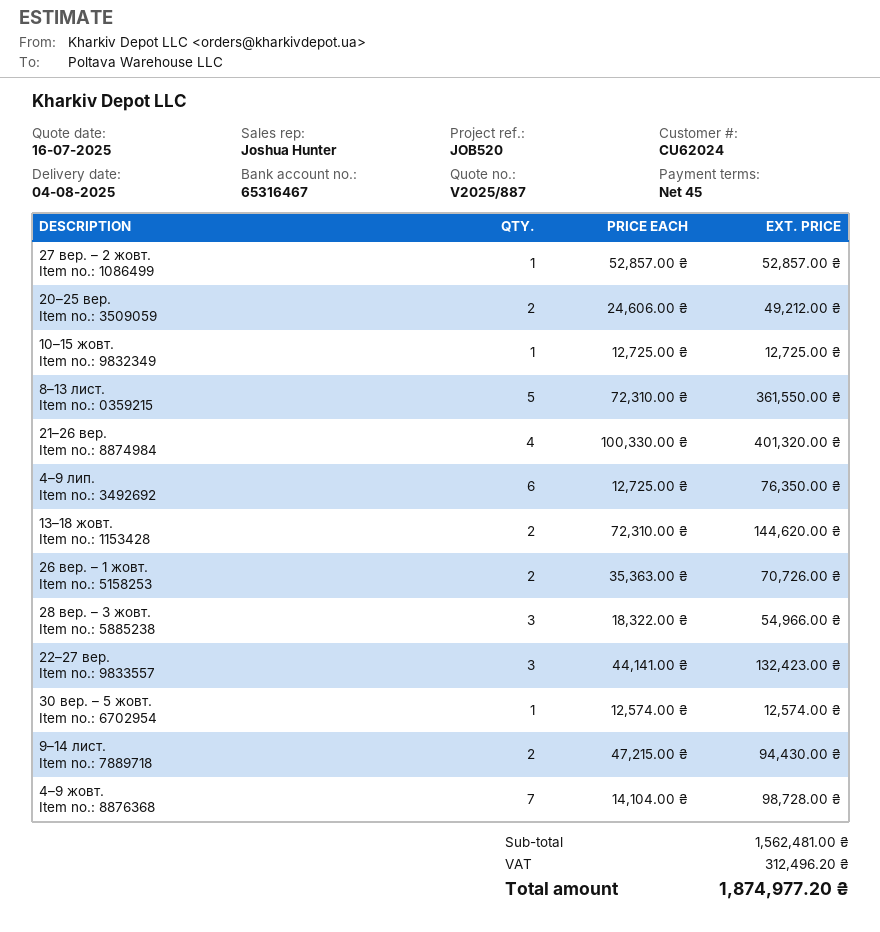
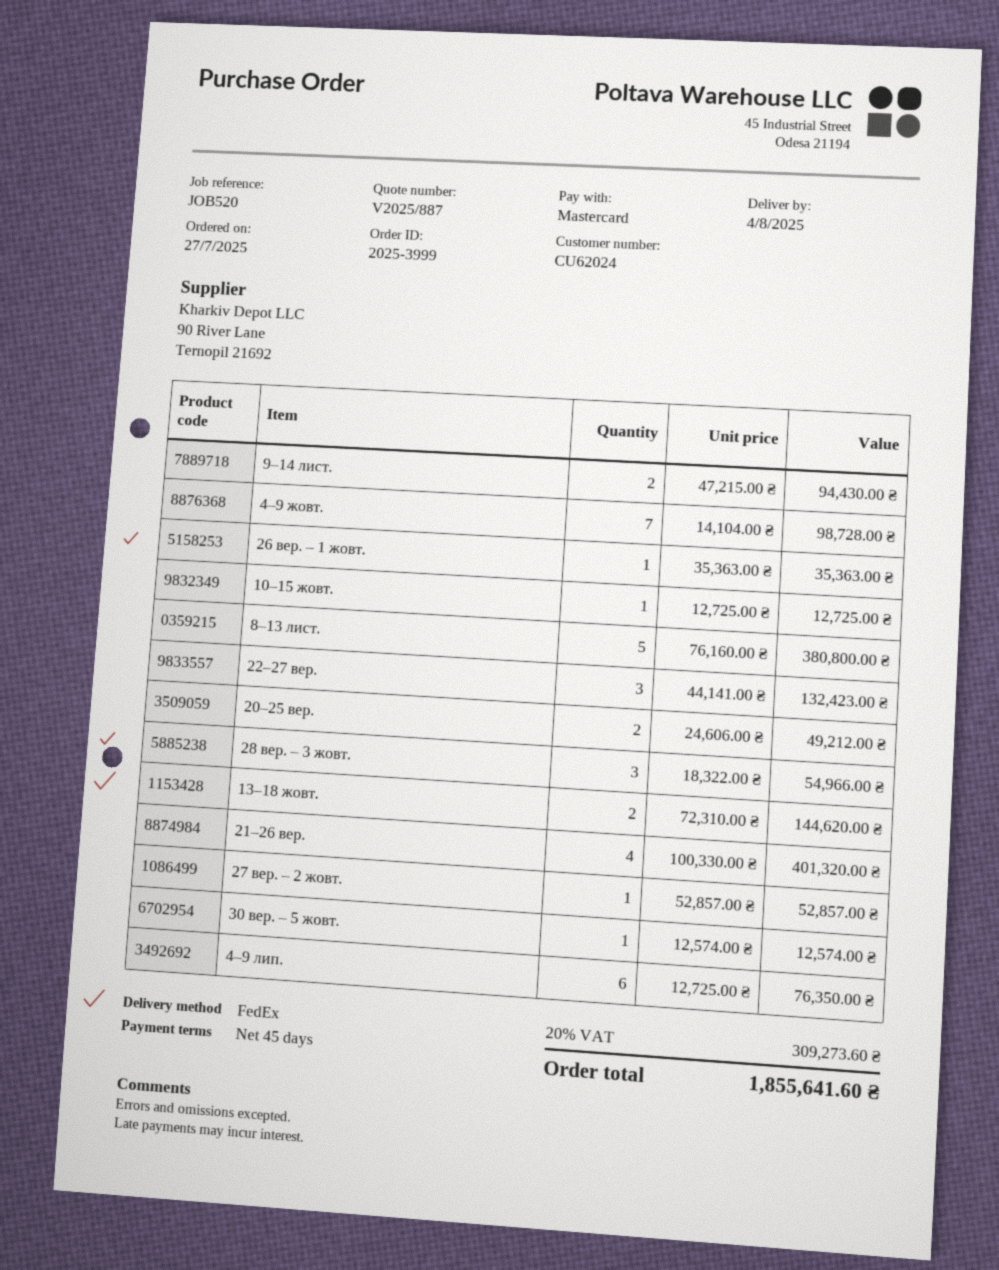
8–13 лист.: 5 x 72310.00 = 361550.00 -> 5 x 76160.00 = 380800.00
26 вер. – 1 жовт.: 2 x 35363.00 = 70726.00 -> 1 x 35363.00 = 35363.00
tax: 312496.20 -> 309273.60
total: 1874977.20 -> 1855641.60

